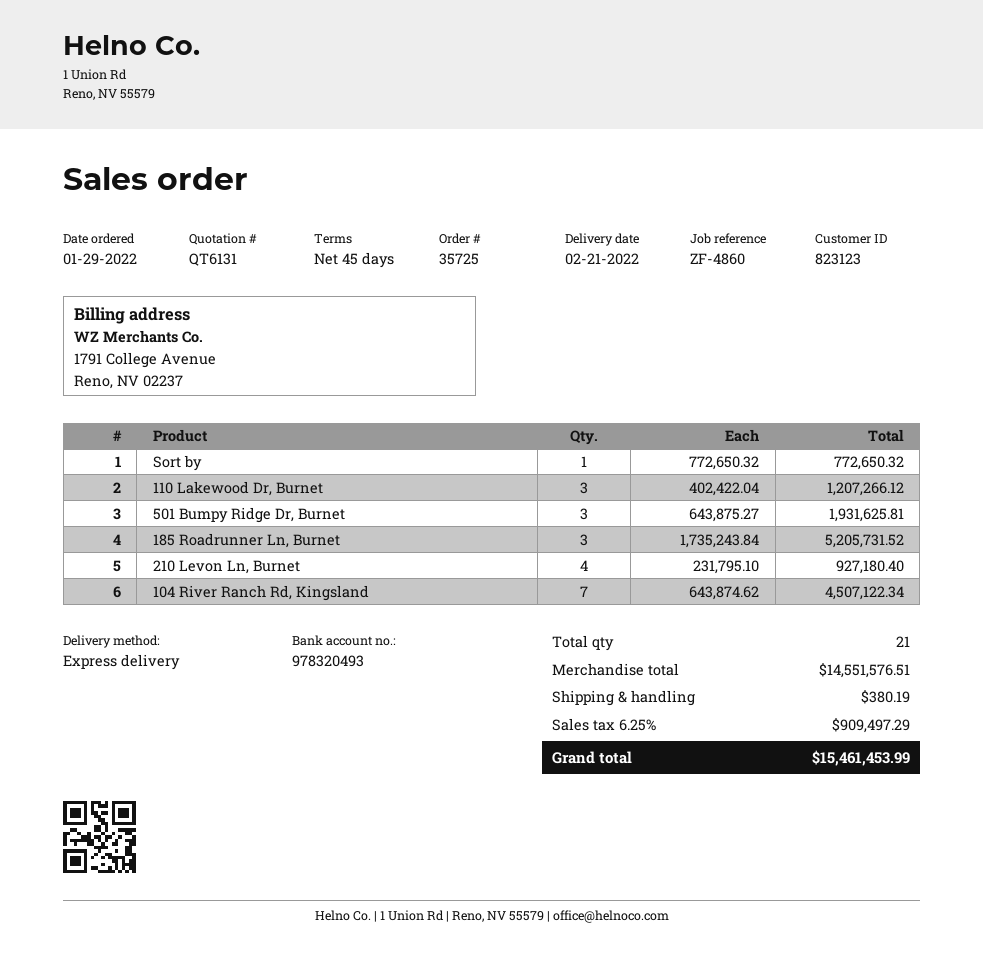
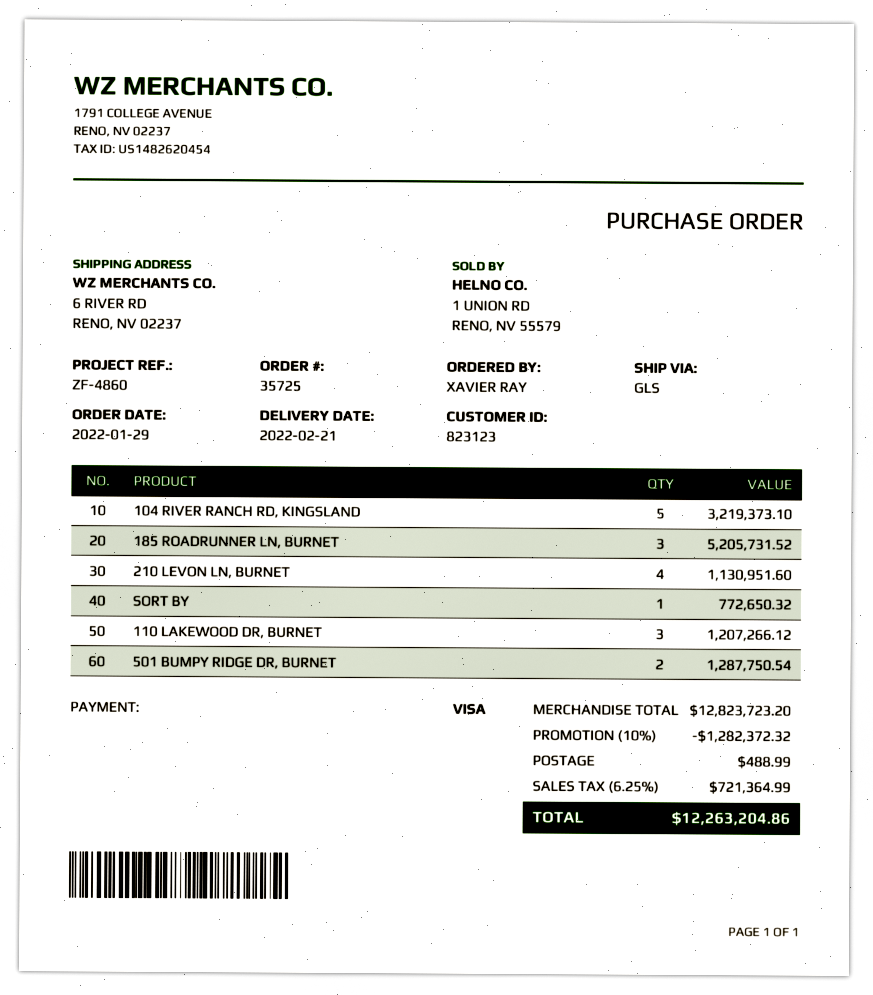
shipping method: express -> GLS
501 Bumpy Ridge Dr, Burnet: 3 for 1931625.81 -> 2 for 1287750.54
210 Levon Ln, Burnet: 4 for 927180.40 -> 4 for 1130951.60
104 River Ranch Rd, Kingsland: 7 for 4507122.34 -> 5 for 3219373.10
subtotal: 14551576.51 -> 12823723.20
discount: none -> 10% = 1282372.32
shipping: 380.19 -> 488.99
tax: 6.25% = 909497.29 -> 6.25% = 721364.99
total: 15461453.99 -> 12263204.86

